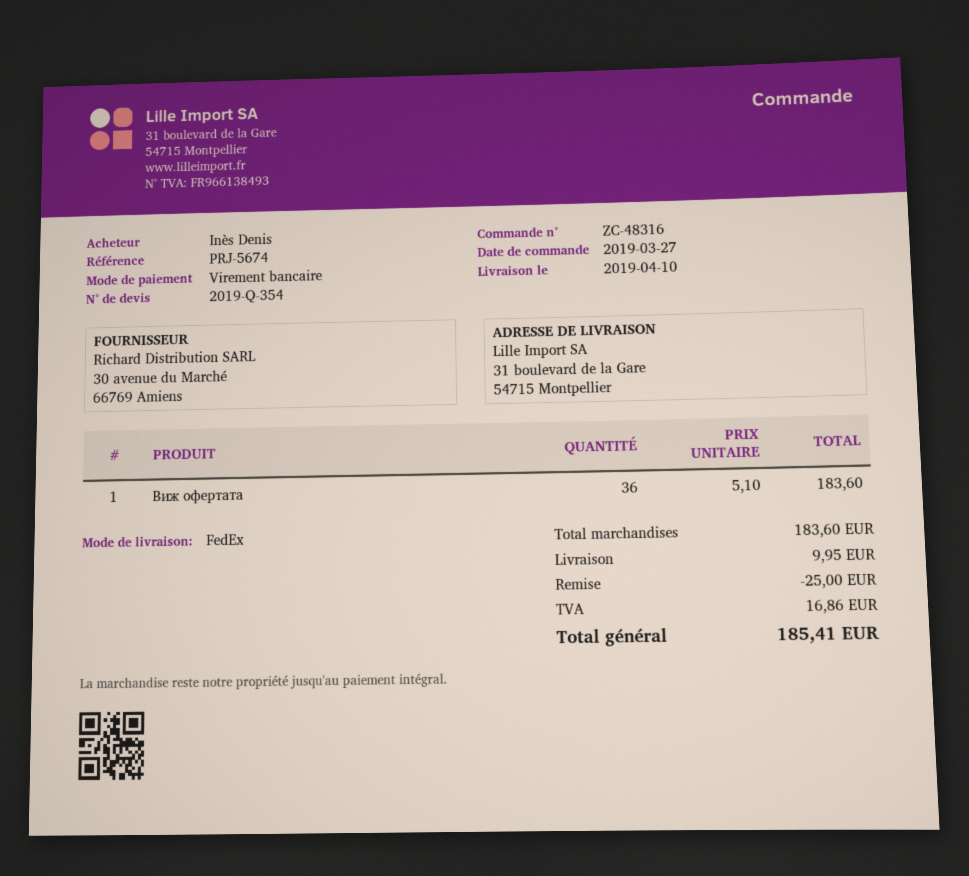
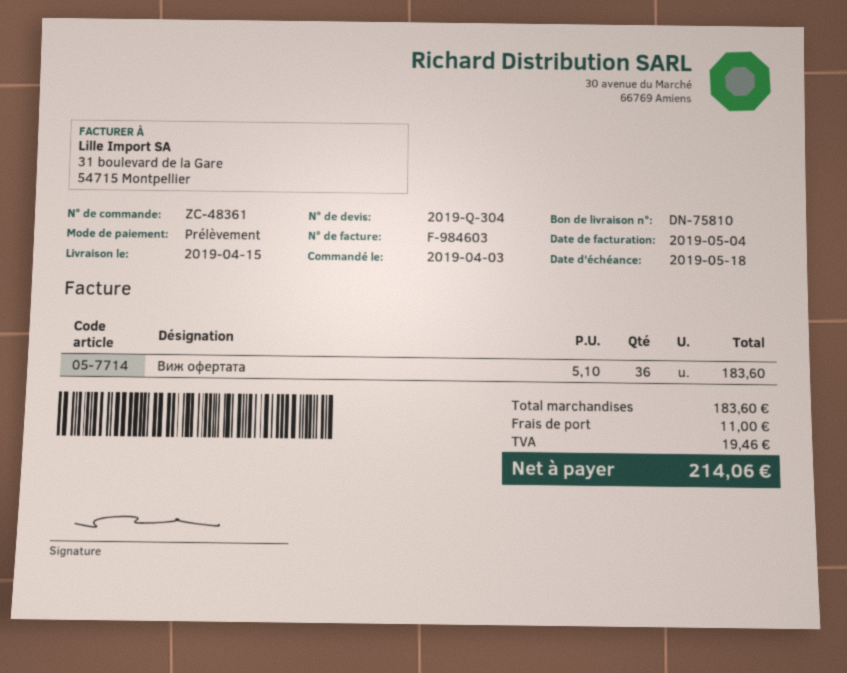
quote number: 2019-Q-354 -> 2019-Q-304
order number: ZC-48316 -> ZC-48361
order date: 2019-03-27 -> 2019-04-03
delivery date: 2019-04-10 -> 2019-04-15
payment method: bank transfer -> direct debit
discount: 25.00 -> none
shipping: 9.95 -> 11.00
tax: 16.86 -> 19.46
total: 185.41 -> 214.06

